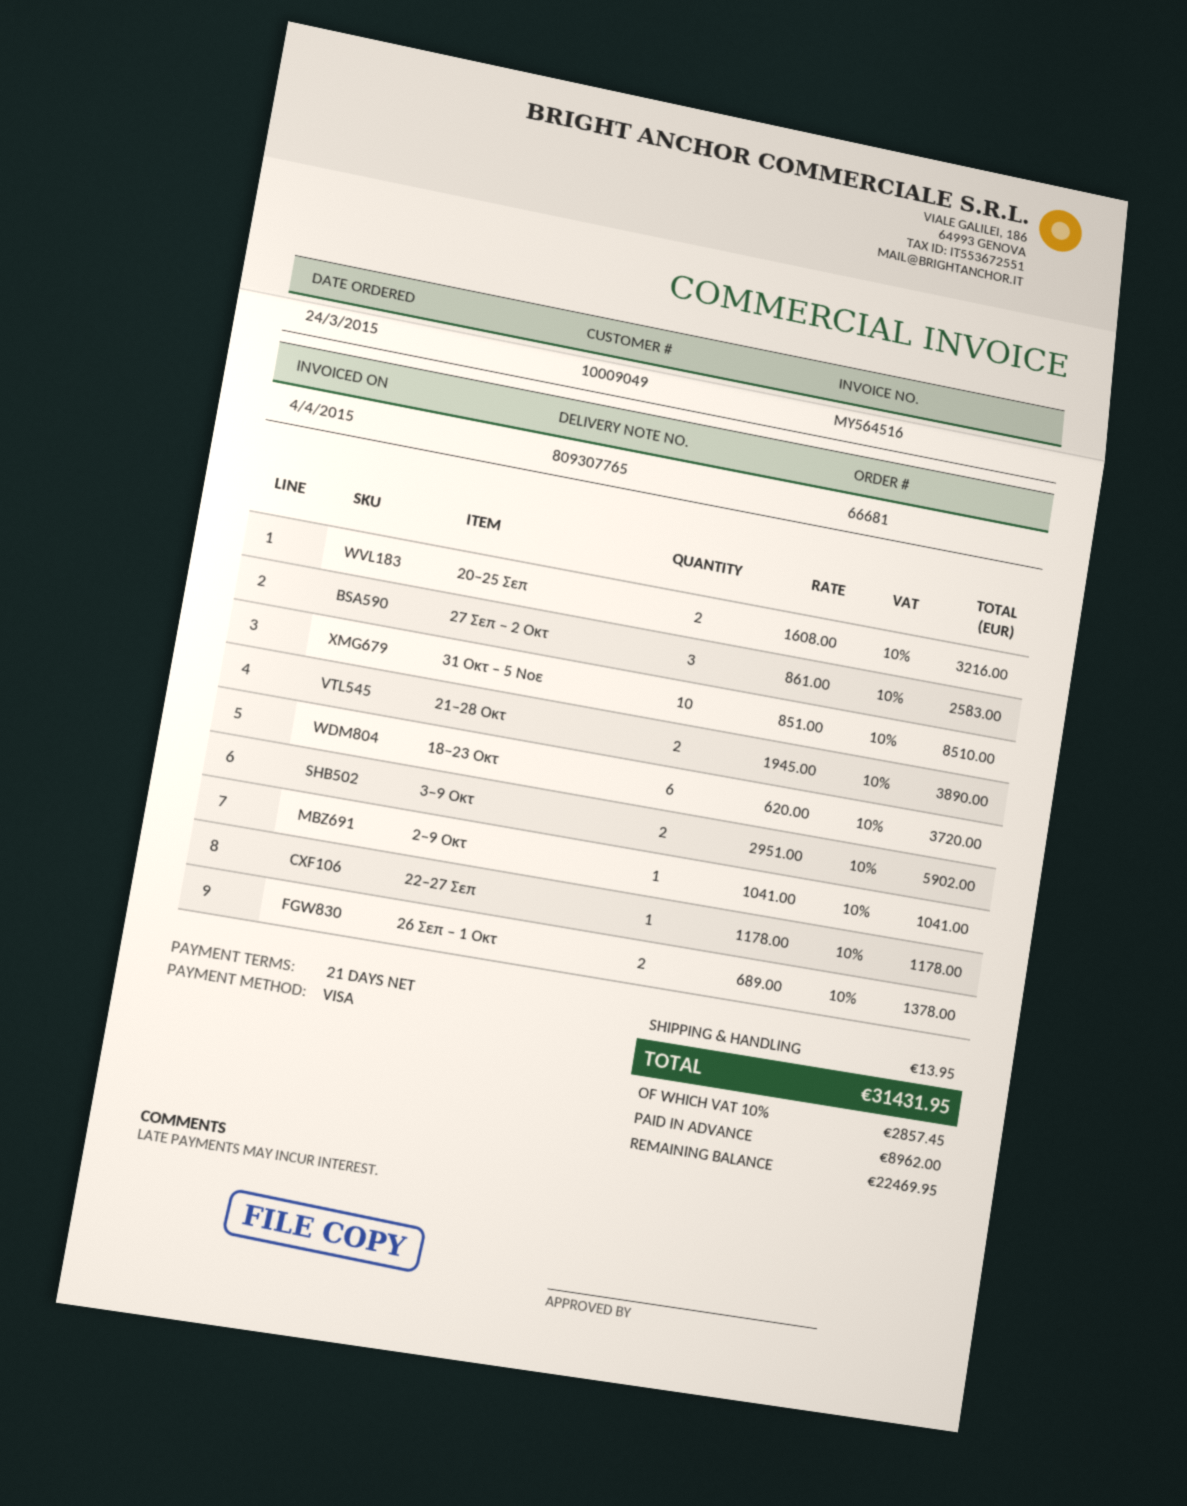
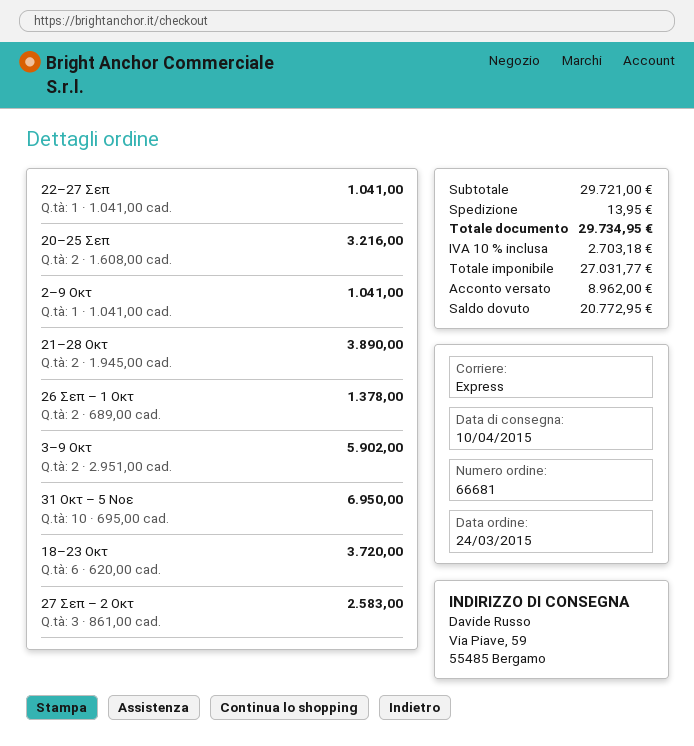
31 Οκτ – 5 Νοε: 10 x 851.00 = 8510.00 -> 10 x 695.00 = 6950.00
22–27 Σεπ: 1 x 1178.00 = 1178.00 -> 1 x 1041.00 = 1041.00
tax: 10% = 2857.45 -> 10% = 2703.18
total: 31431.95 -> 29734.95
balance: 22469.95 -> 20772.95

